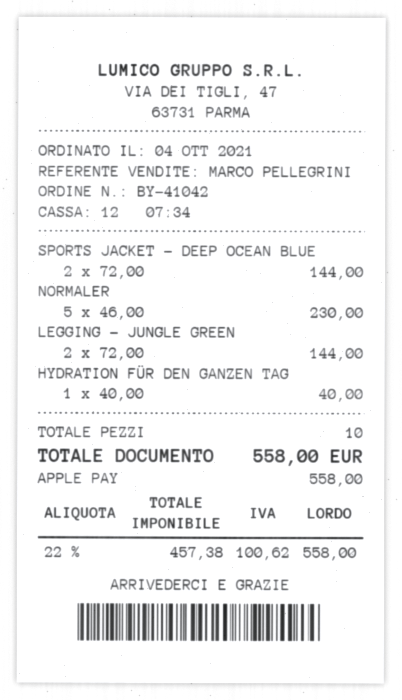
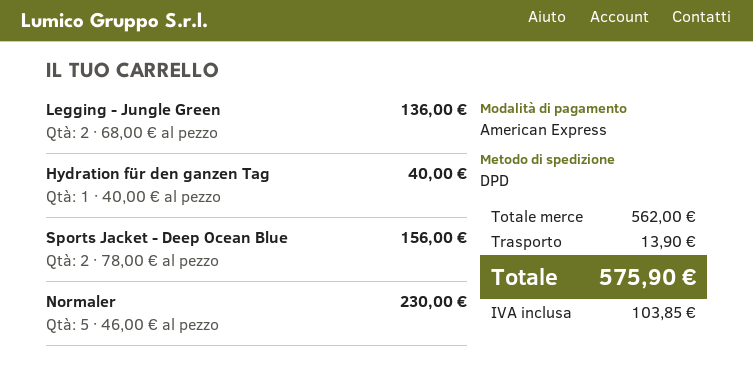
payment method: Apple Pay -> American Express
SPORTS JACKET - DEEP OCEAN BLUE: 2 x 72.00 = 144.00 -> 2 x 78.00 = 156.00
LEGGING - JUNGLE GREEN: 2 x 72.00 = 144.00 -> 2 x 68.00 = 136.00
shipping: none -> 13.90
tax: 100.62 -> 103.85
total: 558.00 -> 575.90

